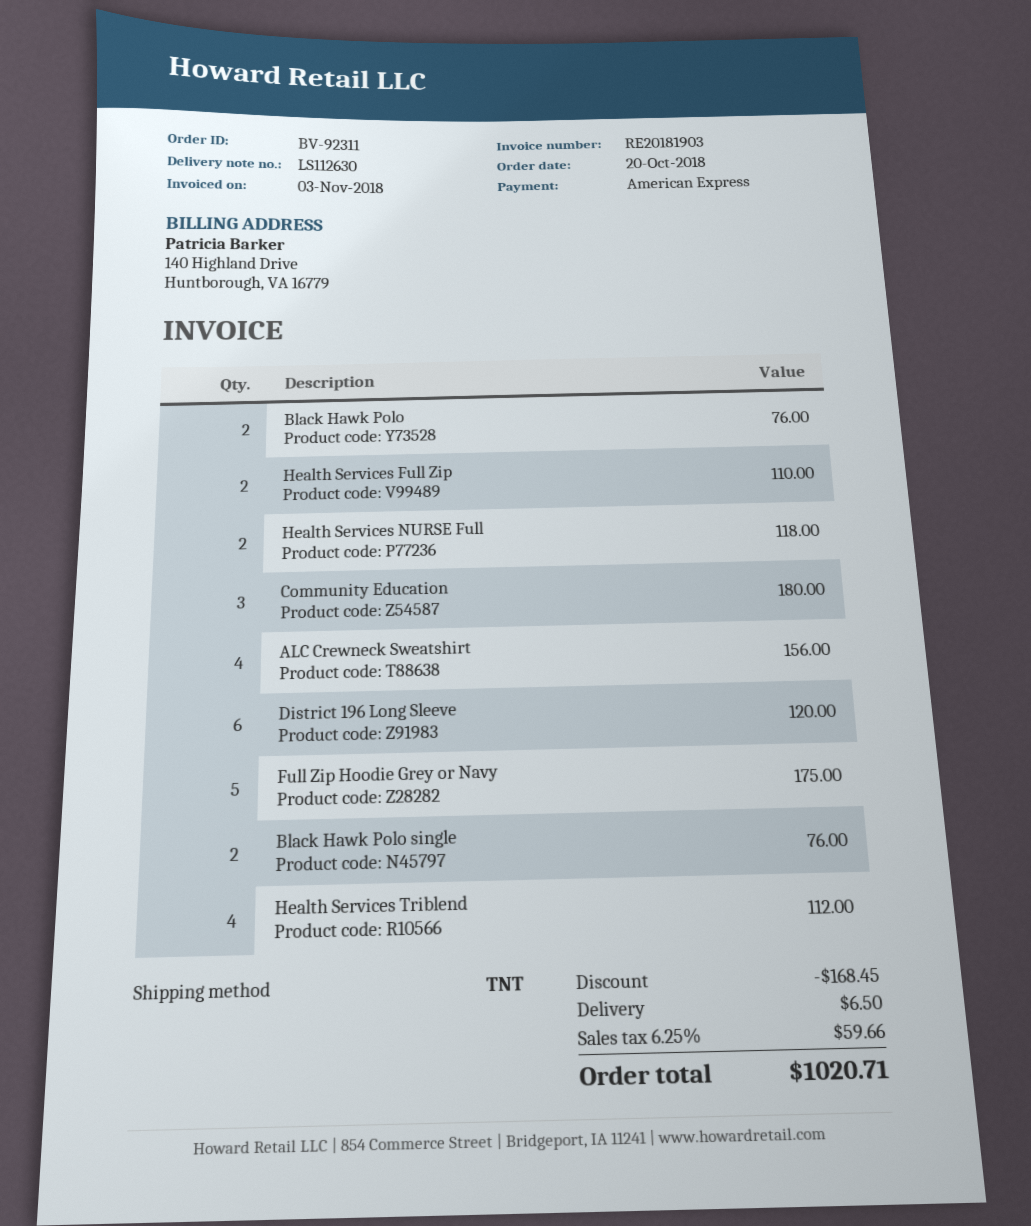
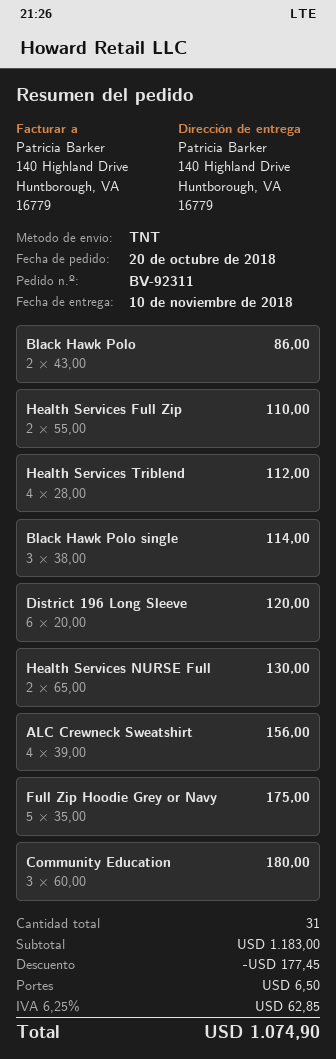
Black Hawk Polo: 2 for 76.00 -> 2 for 86.00
Health Services NURSE Full: 2 for 118.00 -> 2 for 130.00
Black Hawk Polo single: 2 for 76.00 -> 3 for 114.00
discount: 168.45 -> 177.45
tax: 6.25% = 59.66 -> 6.25% = 62.85
total: 1020.71 -> 1074.90

